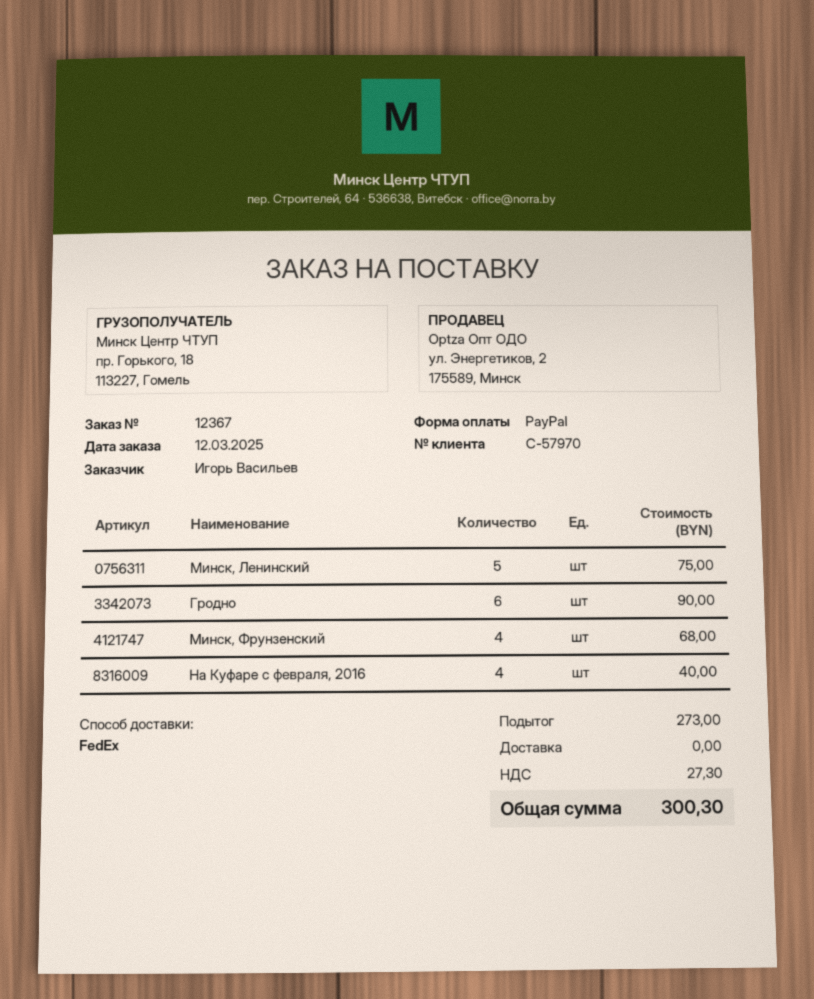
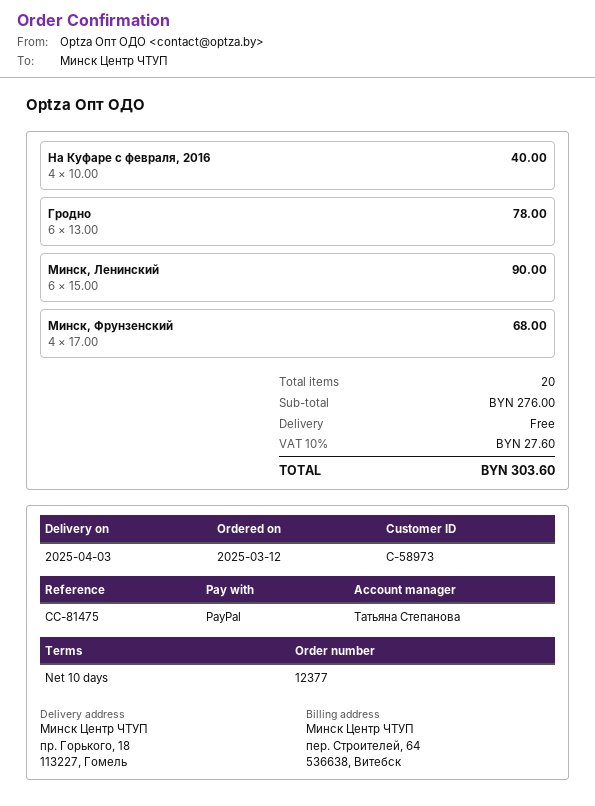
order number: 12367 -> 12377
customer number: C-57970 -> C-58973
Минск, Ленинский: 5 for 75.00 -> 6 for 90.00
Гродно: 6 for 90.00 -> 6 for 78.00
subtotal: 273.00 -> 276.00
tax: 27.30 -> 27.60
total: 300.30 -> 303.60

